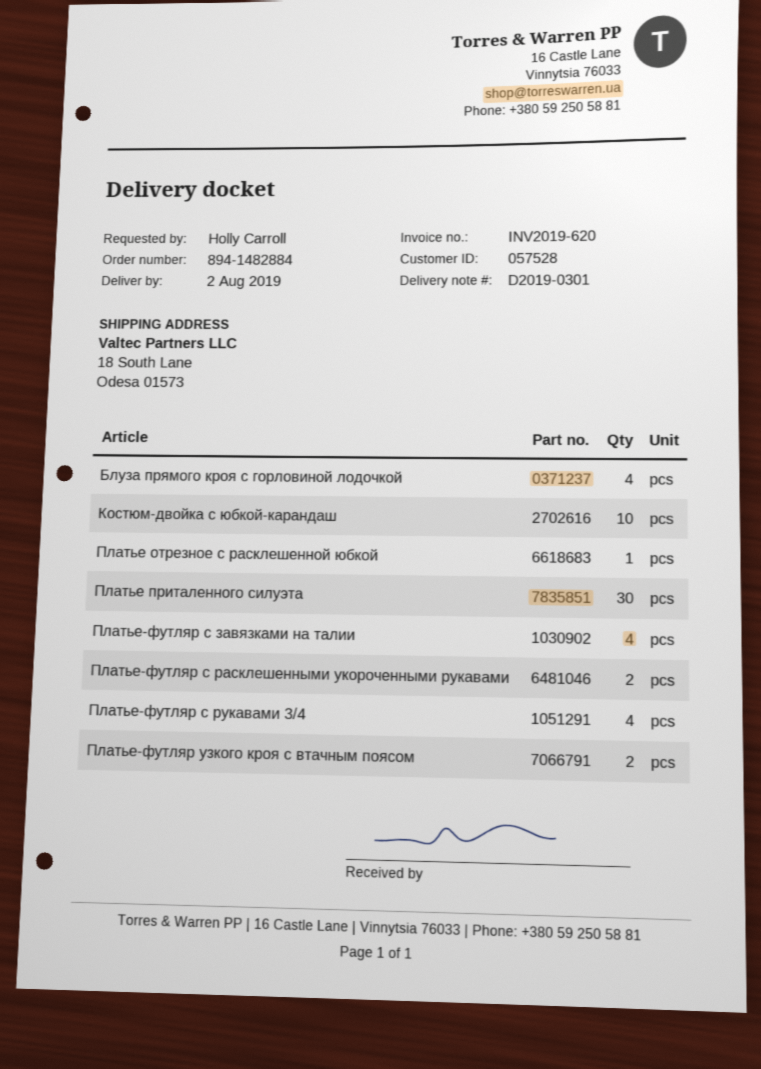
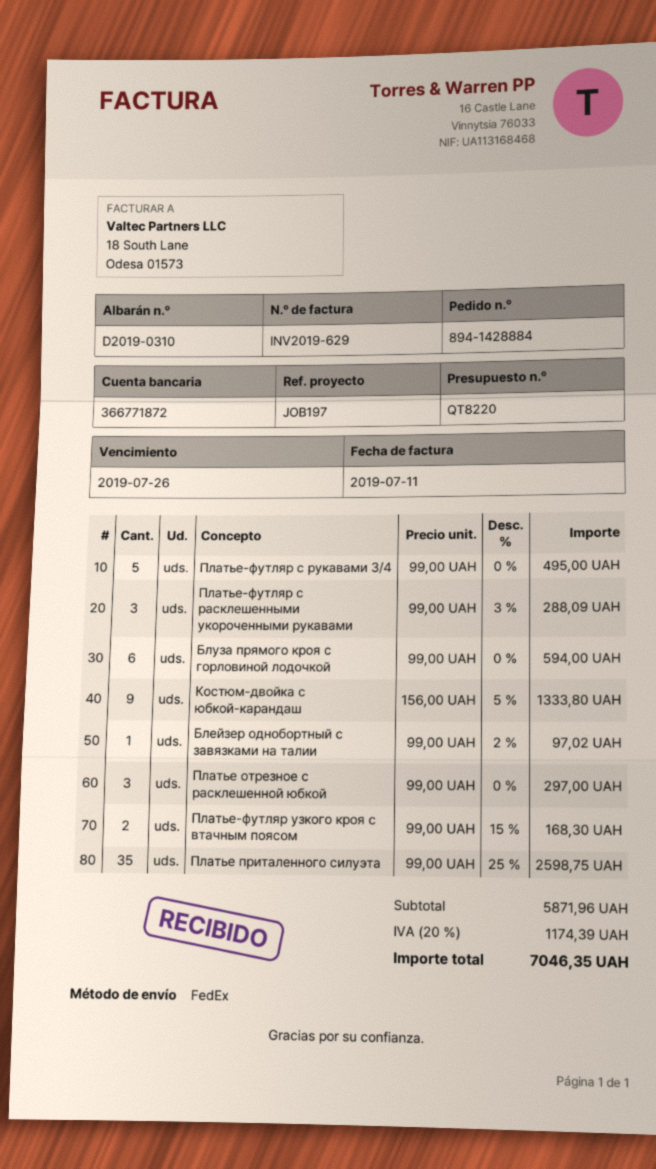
order number: 894-1482884 -> 894-1428884
delivery note number: D2019-0301 -> D2019-0310
invoice number: INV2019-620 -> INV2019-629
Блуза прямого кроя с горловиной лодочкой: 4 -> 6
Костюм-двойка с юбкой-карандаш: 10 -> 9
Платье отрезное с расклешенной юбкой: 1 -> 3
Платье приталенного силуэта: 30 -> 35
Платье-футляр с завязками на талии: 4 -> none
Платье-футляр с расклешенными укороченными рукавами: 2 -> 3
Платье-футляр с рукавами 3/4: 4 -> 5
Блейзер однобортный с завязками на талии: none -> 1

